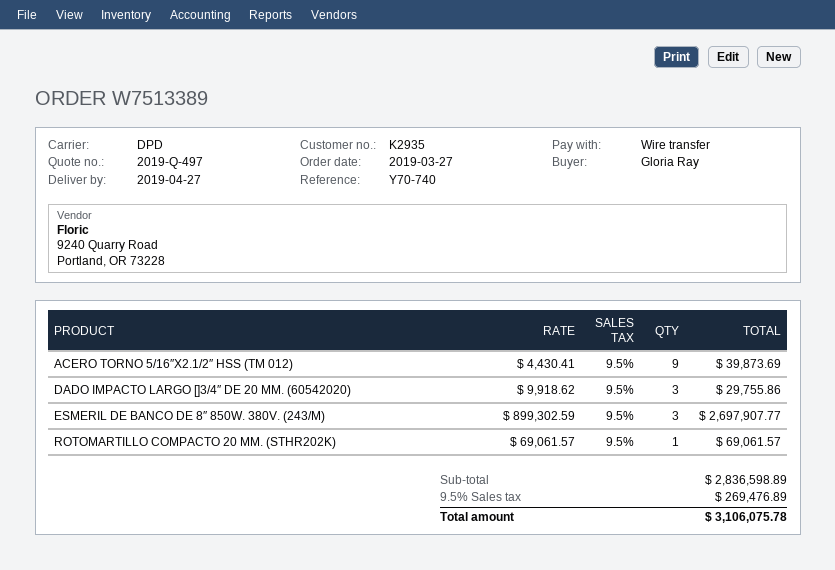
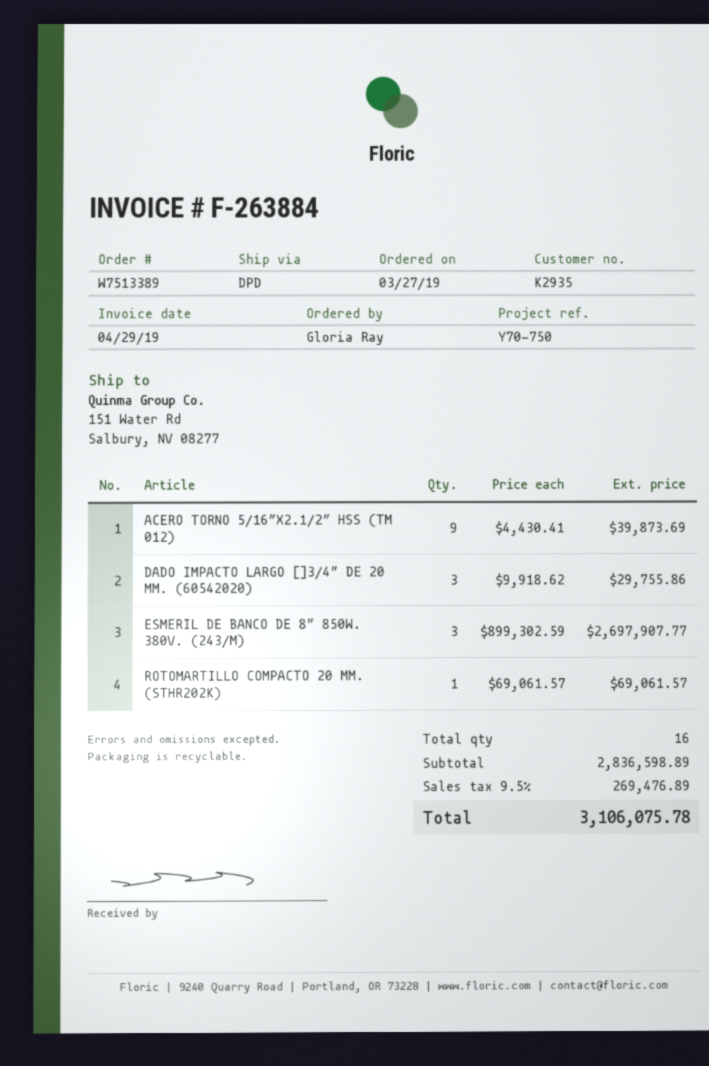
reference: Y70-740 -> Y70-750

